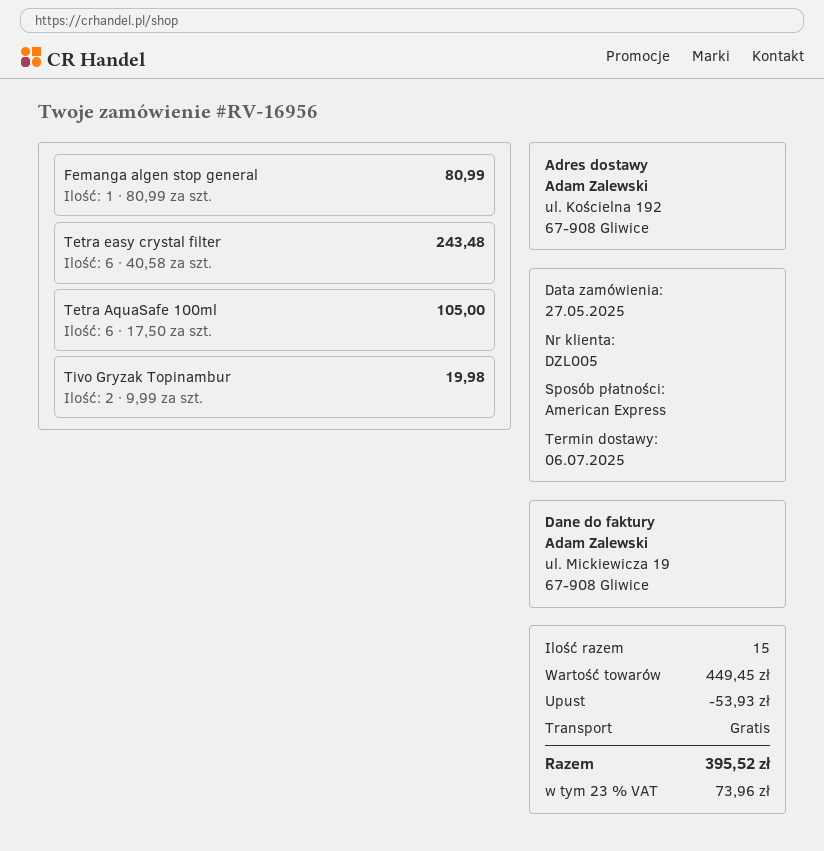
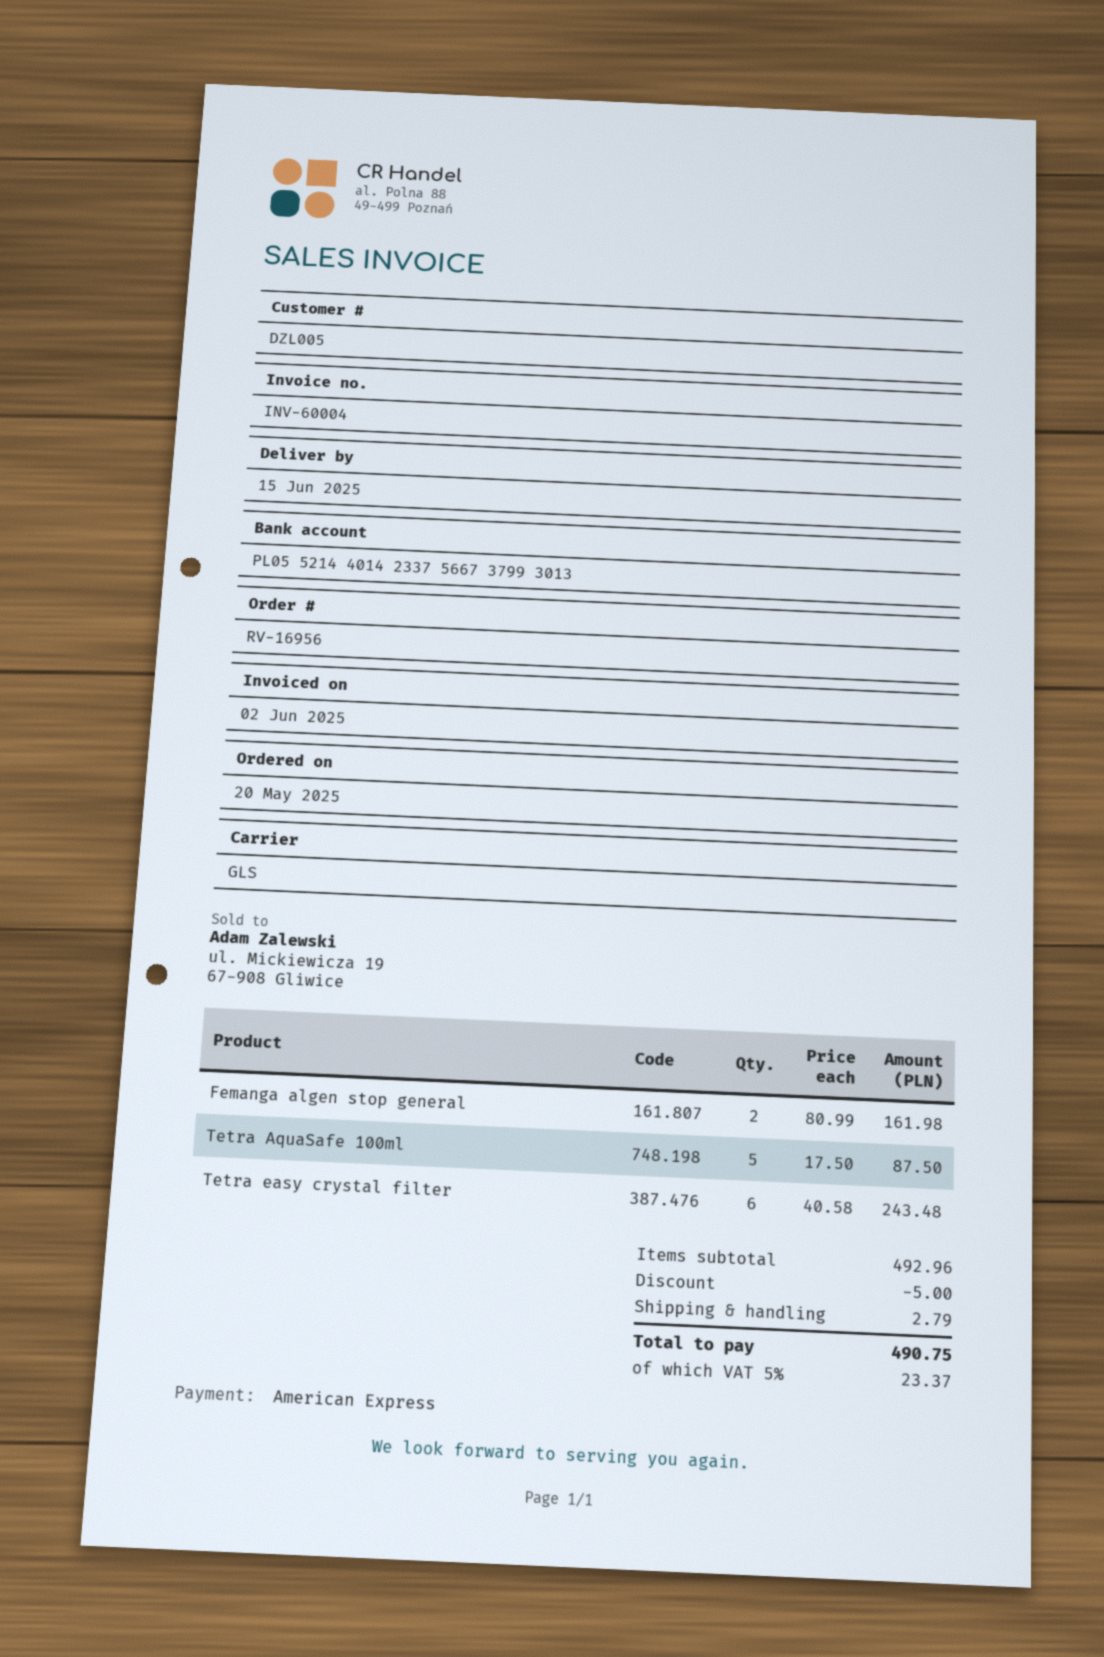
order date: 2025-05-27 -> 2025-05-20
delivery date: 2025-07-06 -> 2025-06-15
Femanga algen stop general: 1 x 80.99 = 80.99 -> 2 x 80.99 = 161.98
Tetra AquaSafe 100ml: 6 x 17.50 = 105.00 -> 5 x 17.50 = 87.50
Tivo Gryzak Topinambur: 2 x 9.99 = 19.98 -> none
subtotal: 449.45 -> 492.96
discount: 53.93 -> 5.00
shipping: 0.00 -> 2.79
tax: 23% = 73.96 -> 5% = 23.37
total: 395.52 -> 490.75

